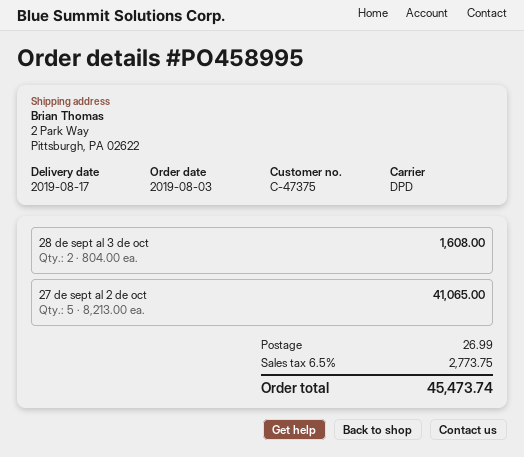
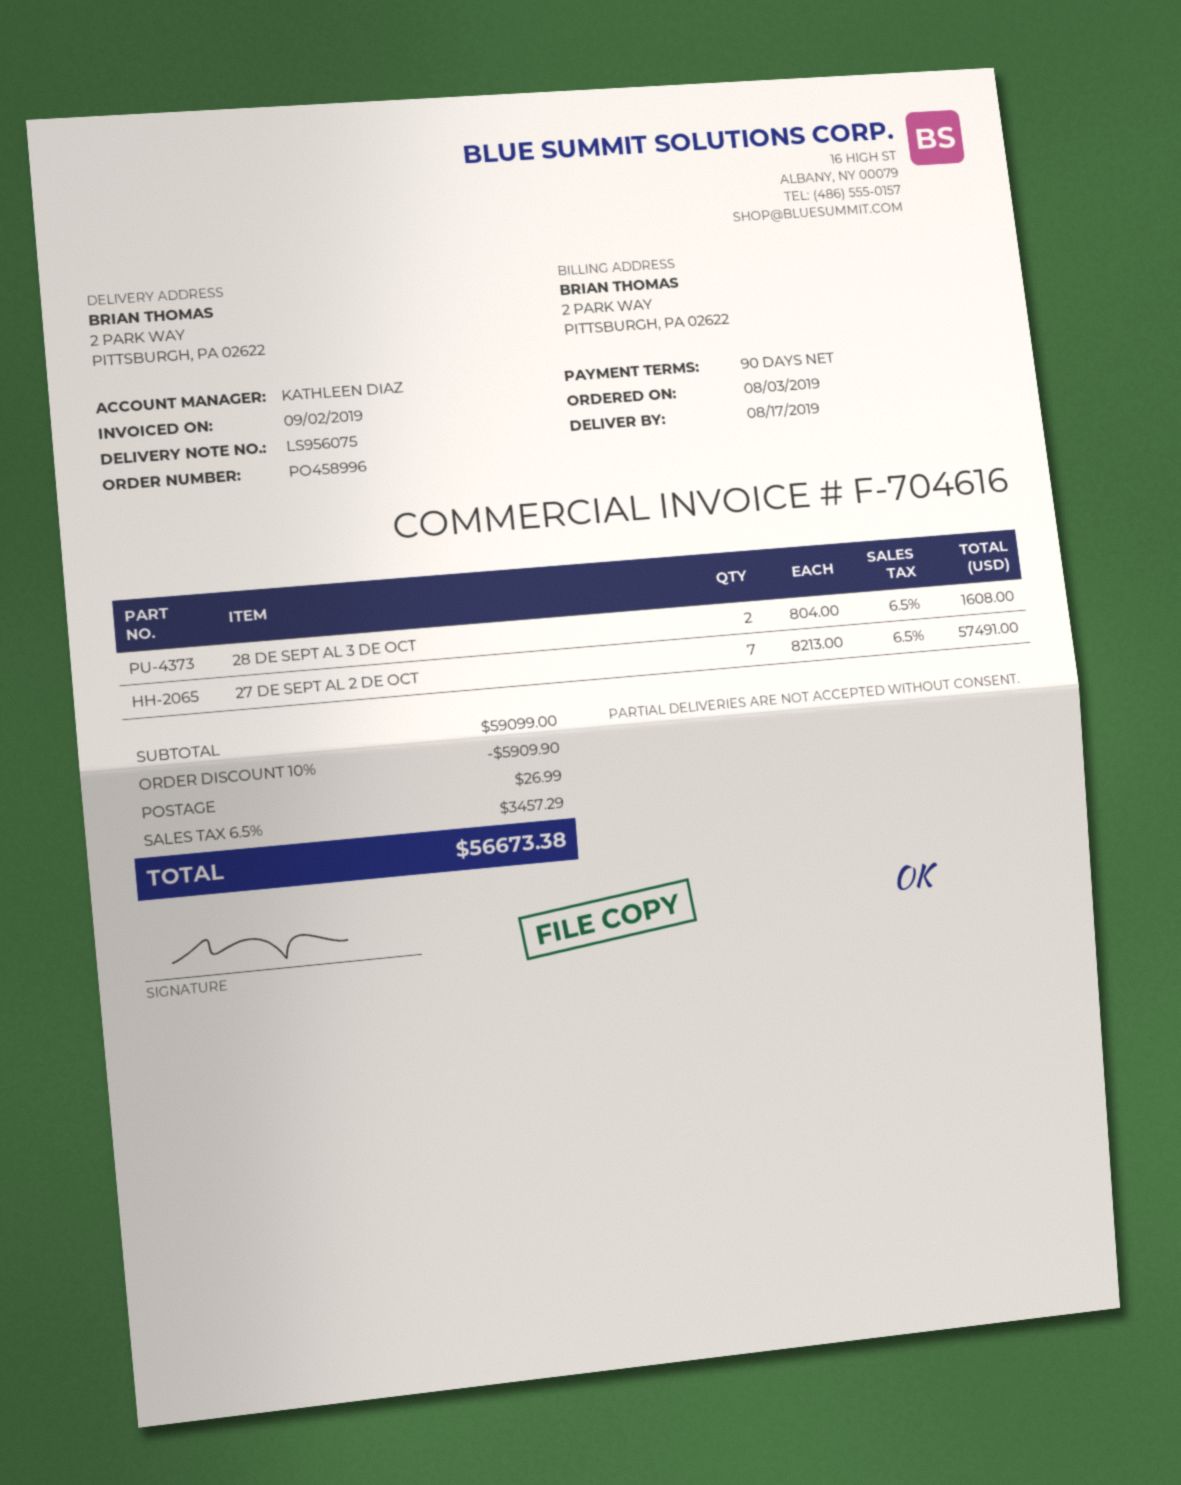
order number: PO458995 -> PO458996
27 de sept al 2 de oct: 5 x 8213.00 = 41065.00 -> 7 x 8213.00 = 57491.00
discount: none -> 10% = 5909.90
tax: 6.5% = 2773.75 -> 6.5% = 3457.29
total: 45473.74 -> 56673.38

